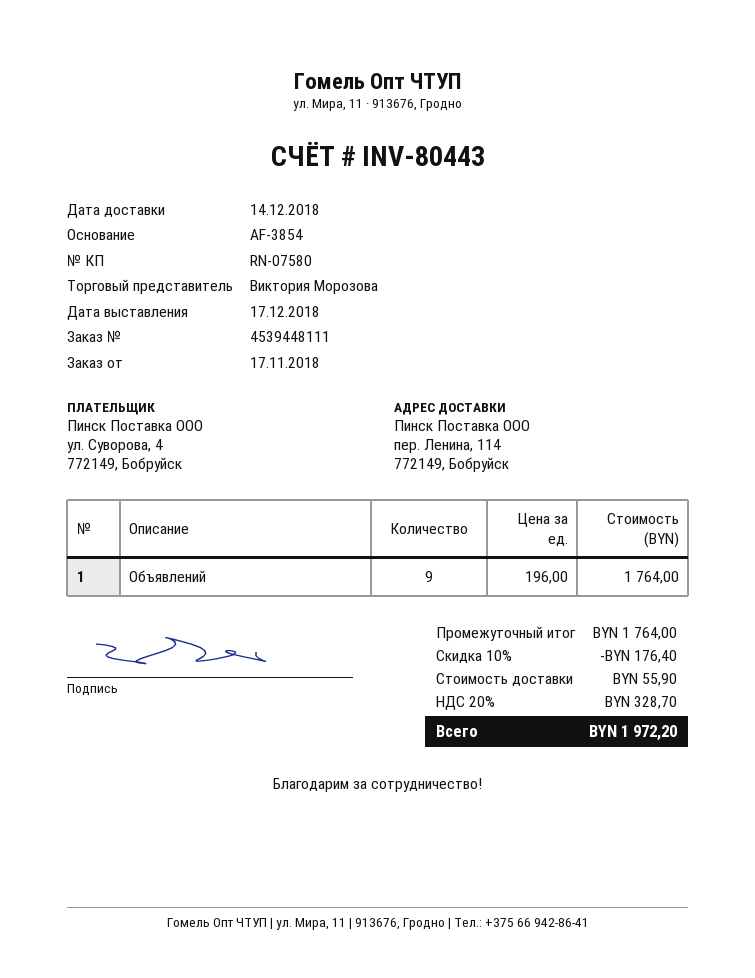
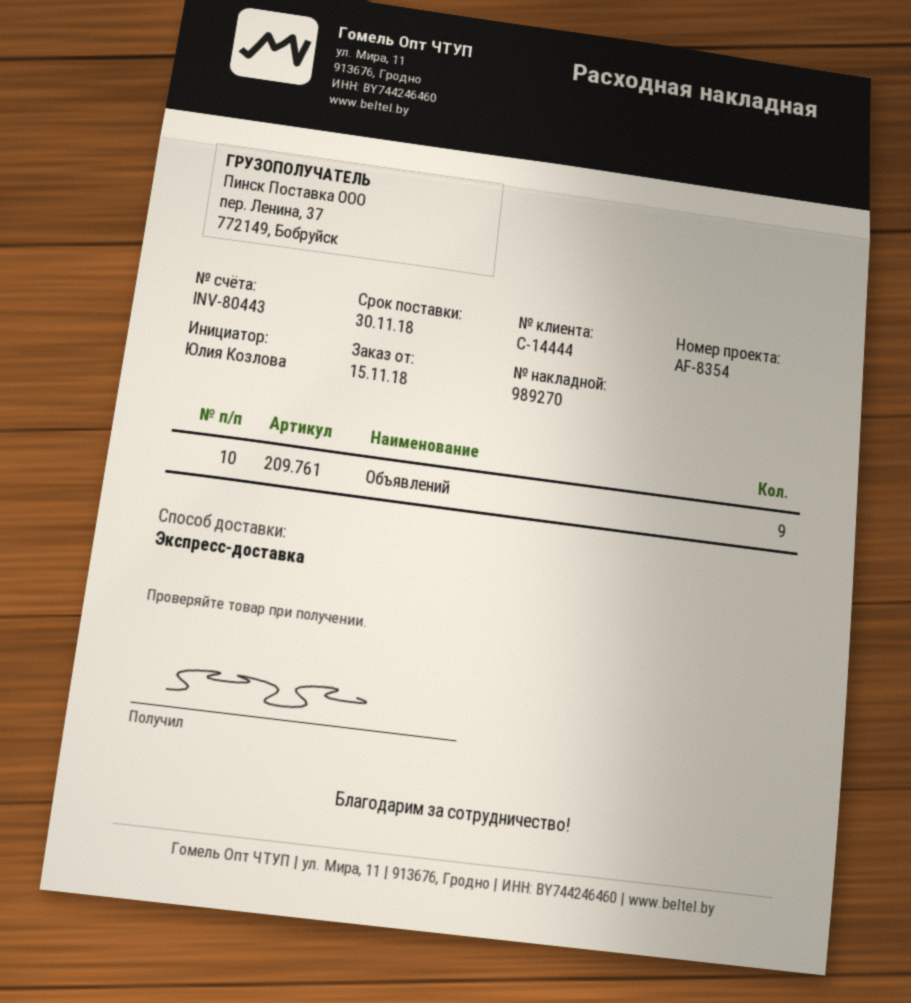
order date: 2018-11-17 -> 2018-11-15
delivery date: 2018-12-14 -> 2018-11-30
reference: AF-3854 -> AF-8354
ship to: пер. Ленина, 114, 772149, Бобруйск -> пер. Ленина, 37, 772149, Бобруйск

